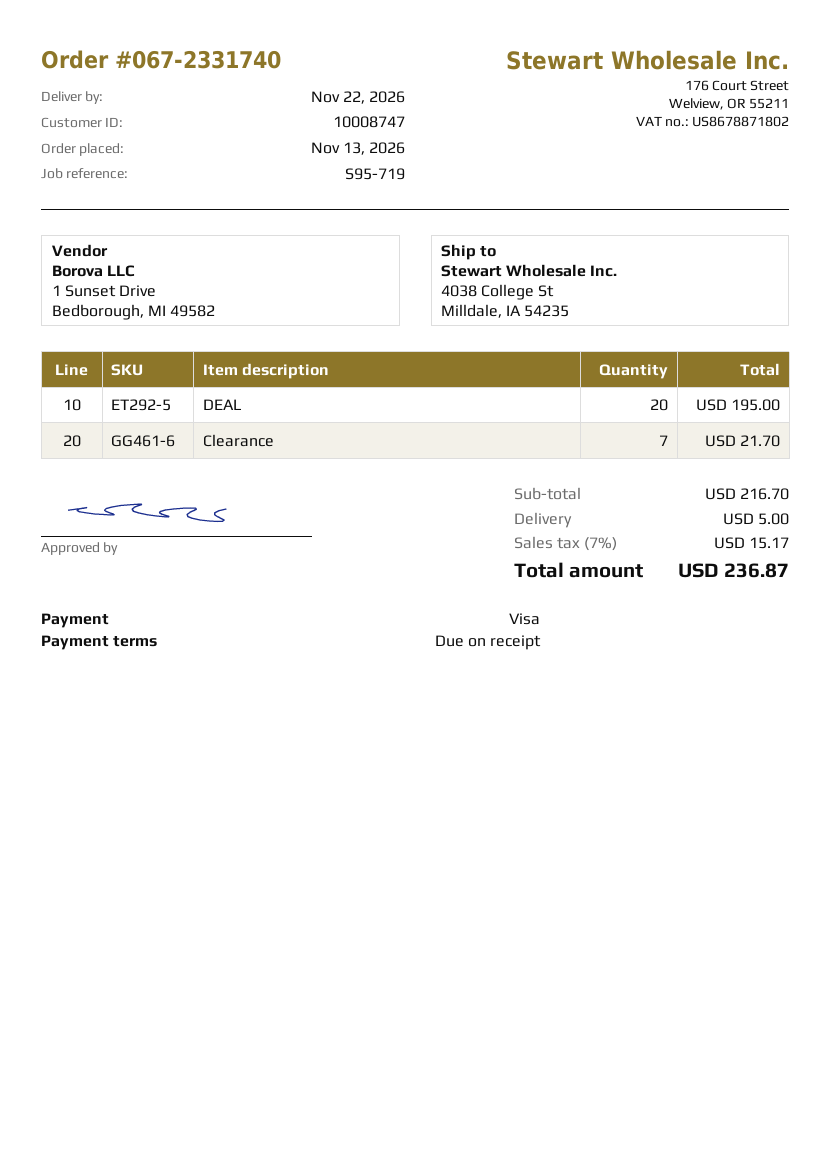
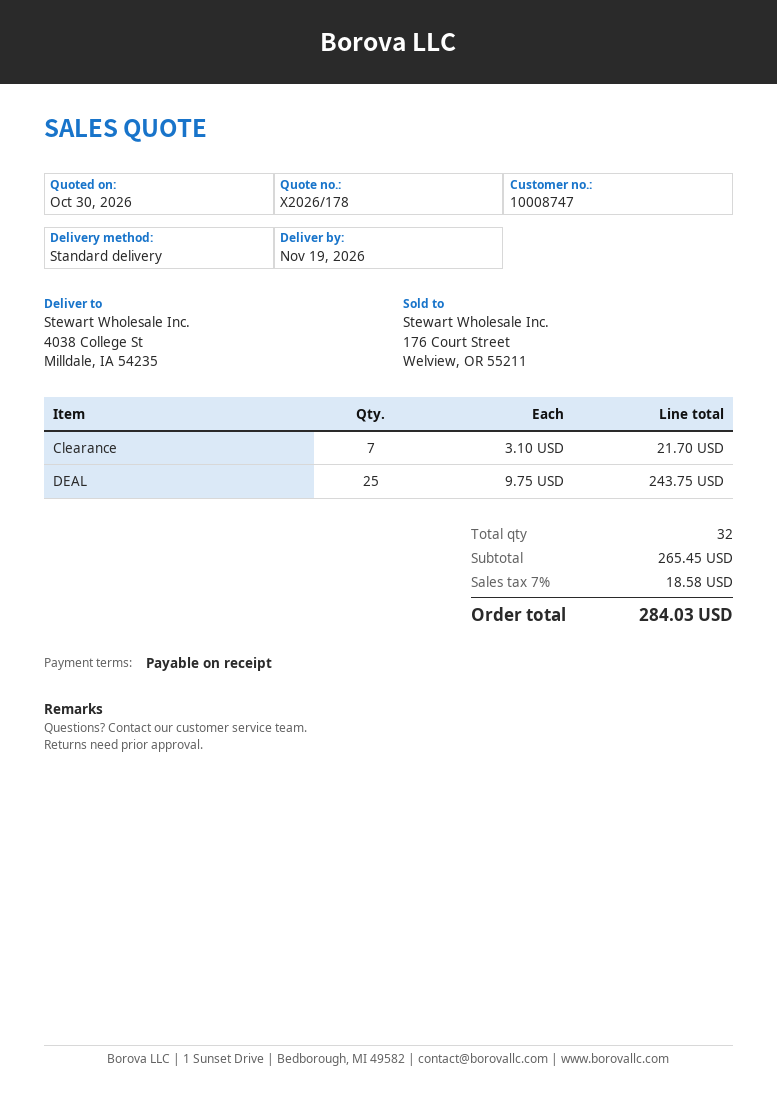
delivery date: 2026-11-22 -> 2026-11-19
DEAL: 20 for 195.00 -> 25 for 243.75
subtotal: 216.70 -> 265.45
shipping: 5.00 -> none
tax: 7% = 15.17 -> 7% = 18.58
total: 236.87 -> 284.03

